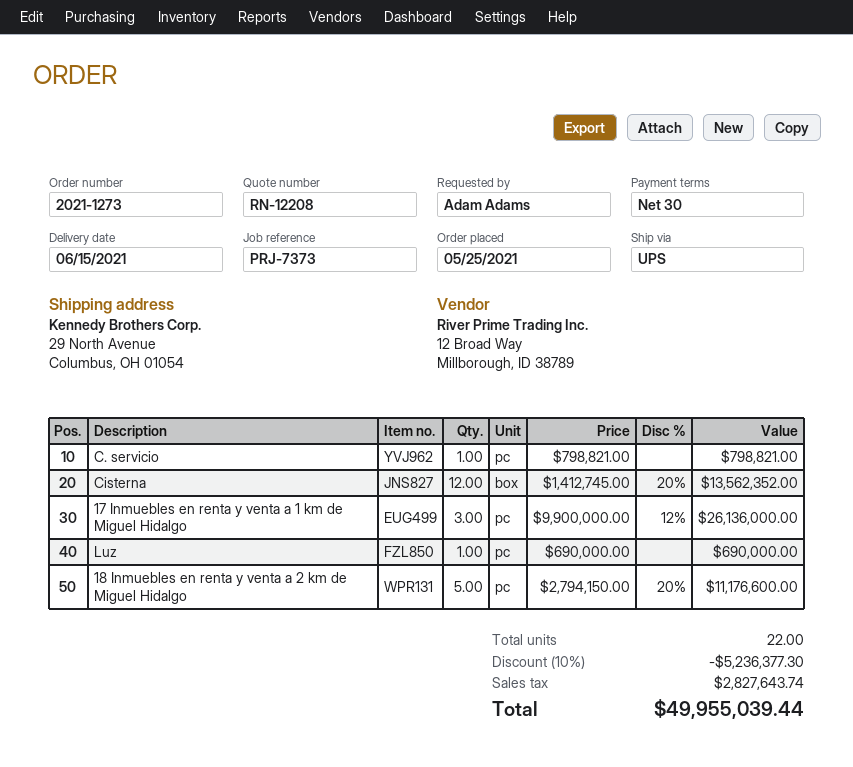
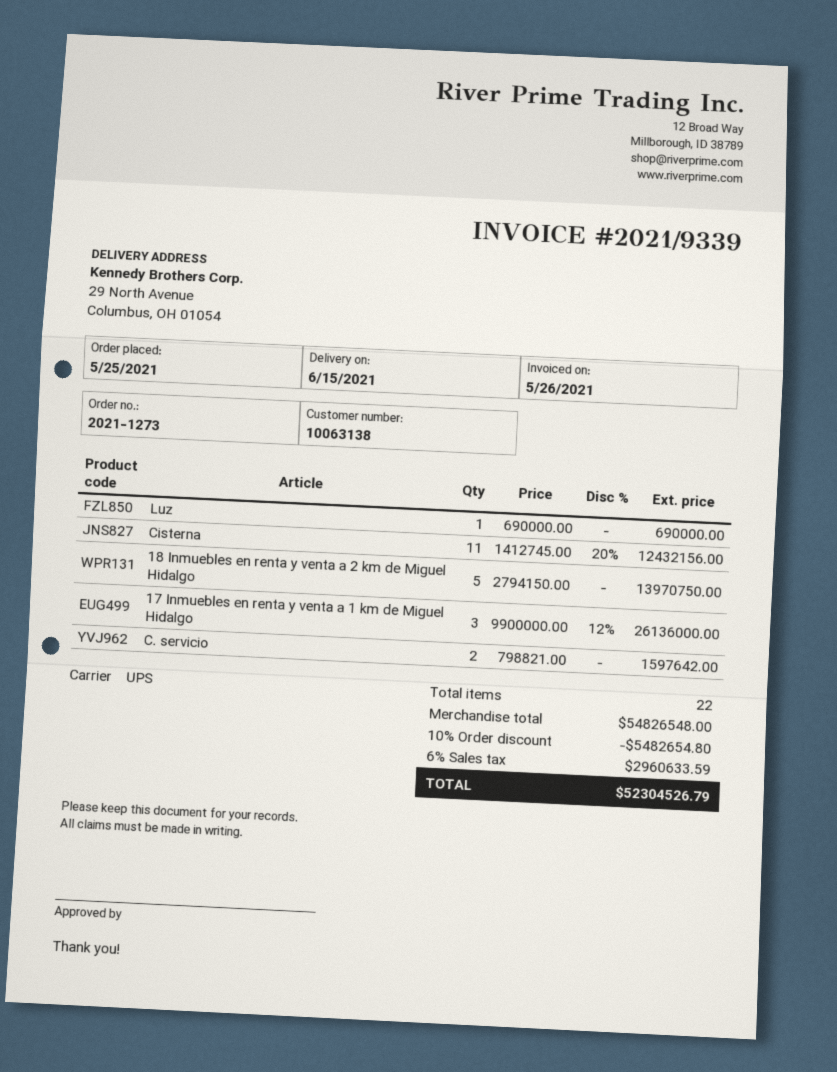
C. servicio: 1 x 798821.00 = 798821.00 -> 2 x 798821.00 = 1597642.00
Cisterna: 12 x 1412745.00 - 20% = 13562352.00 -> 11 x 1412745.00 - 20% = 12432156.00
18 Inmuebles en renta y venta a 2 km de Miguel Hidalgo: 5 x 2794150.00 - 20% = 11176600.00 -> 5 x 2794150.00 = 13970750.00
discount: 10% = 5236377.30 -> 10% = 5482654.80
tax: 2827643.74 -> 2960633.59
total: 49955039.44 -> 52304526.79

